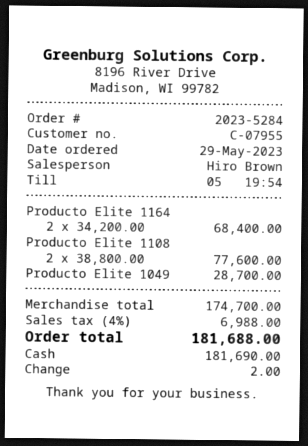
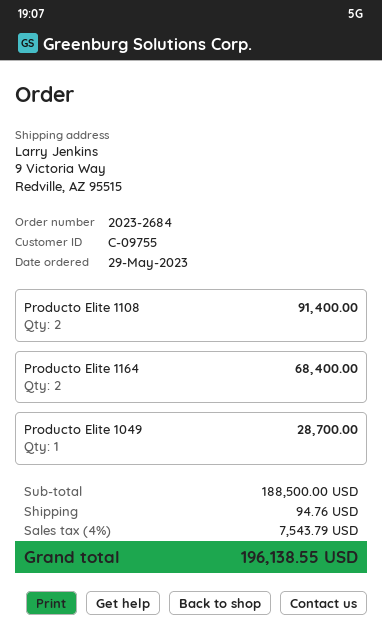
order number: 2023-5284 -> 2023-2684
customer number: C-07955 -> C-09755
Producto Elite 1108: 2 for 77600.00 -> 2 for 91400.00
subtotal: 174700.00 -> 188500.00
shipping: none -> 94.76
tax: 4% = 6988.00 -> 4% = 7543.79
total: 181688.00 -> 196138.55

